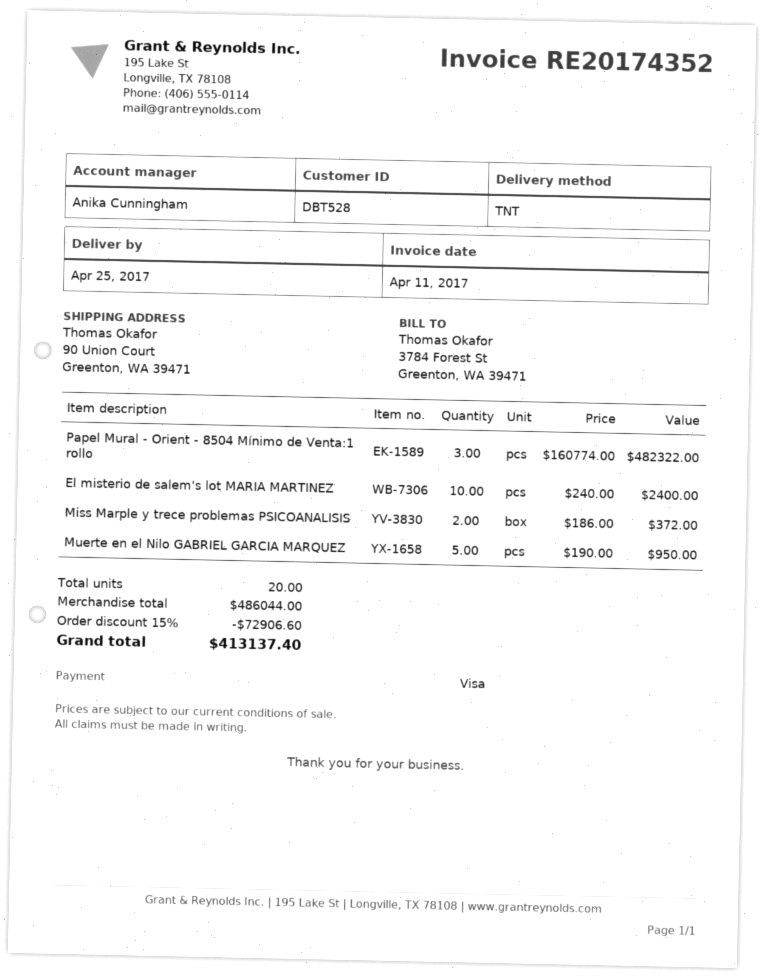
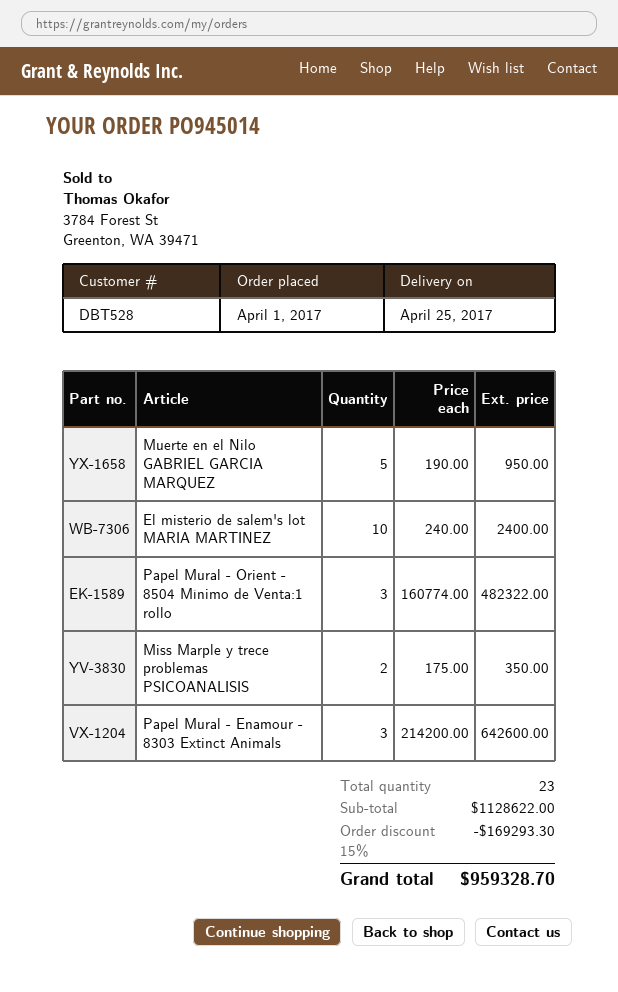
Miss Marple y trece problemas PSICOANALISIS: 2 x 186.00 = 372.00 -> 2 x 175.00 = 350.00
Papel Mural - Enamour - 8303 Extinct Animals: none -> 3 x 214200.00 = 642600.00
total quantity: 20 -> 23
subtotal: 486044.00 -> 1128622.00
discount: 15% = 72906.60 -> 15% = 169293.30
total: 413137.40 -> 959328.70

